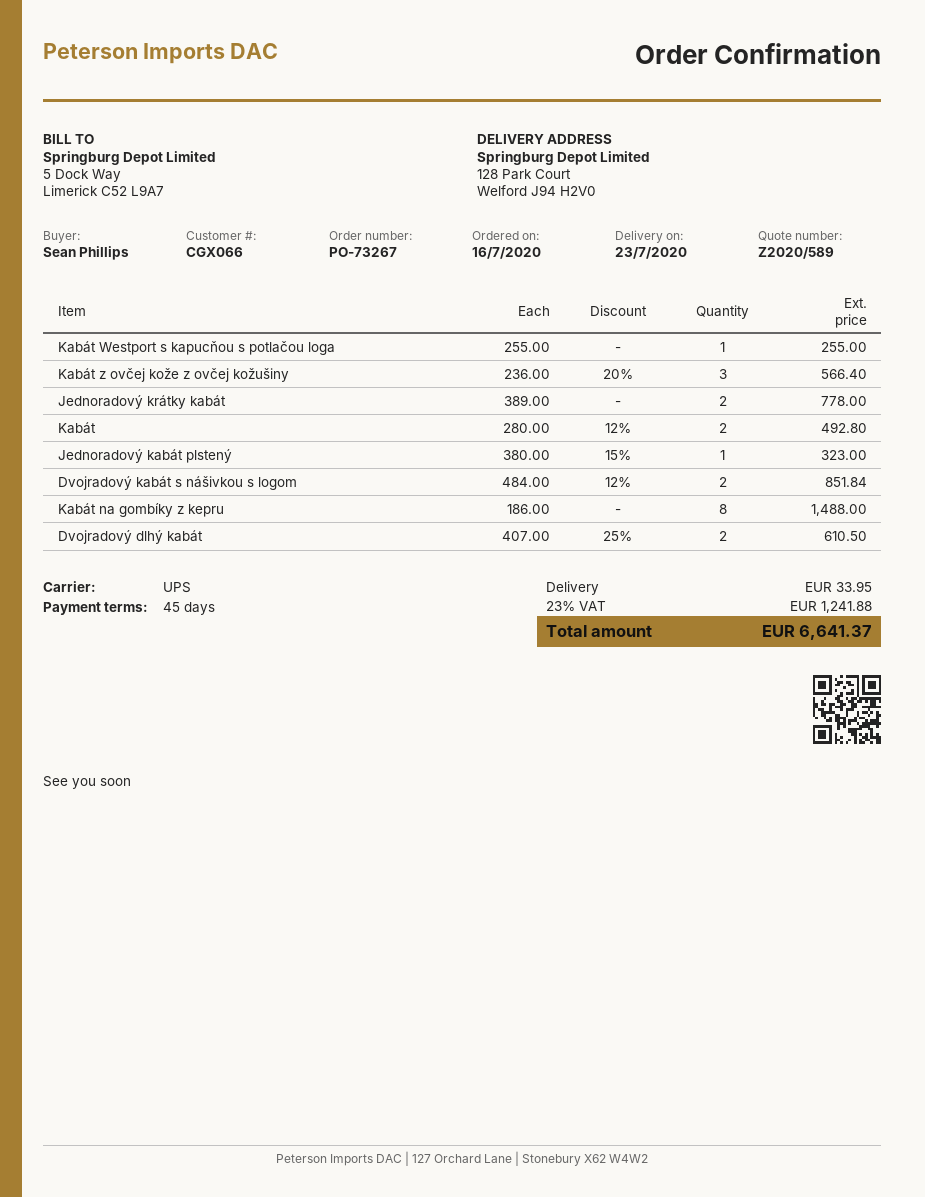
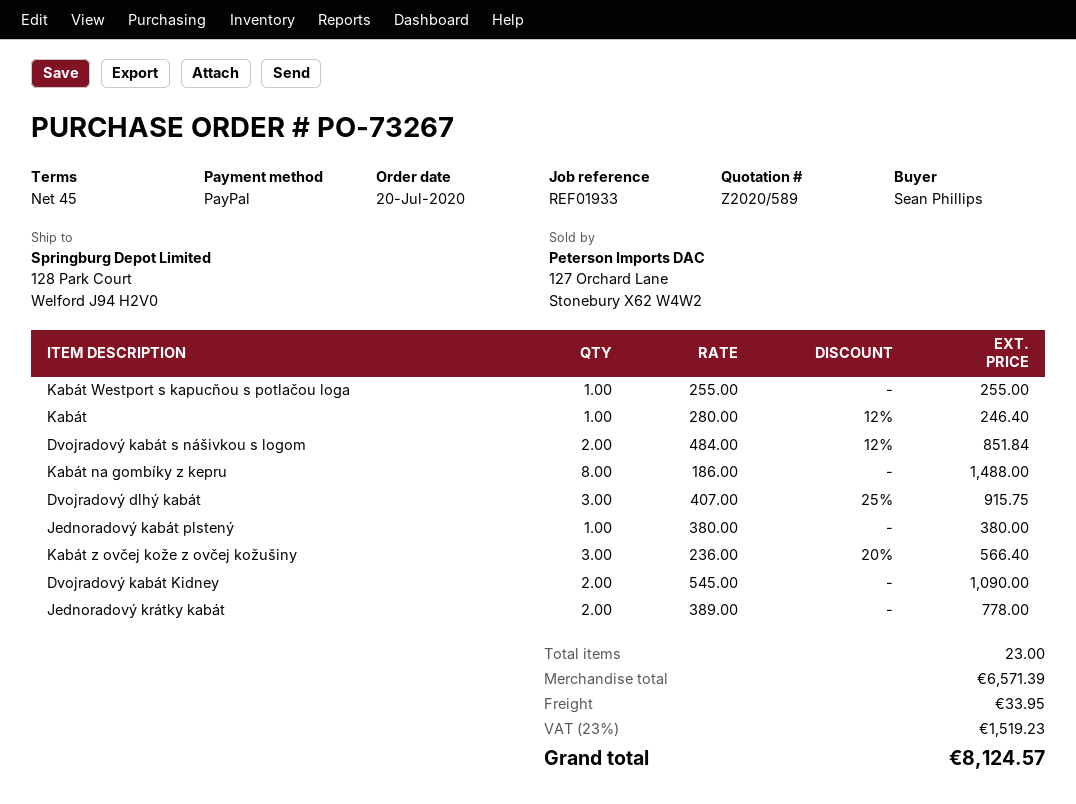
order date: 2020-07-16 -> 2020-07-20
Kabát: 2 x 280.00 - 12% = 492.80 -> 1 x 280.00 - 12% = 246.40
Jednoradový kabát plstený: 1 x 380.00 - 15% = 323.00 -> 1 x 380.00 = 380.00
Dvojradový dlhý kabát: 2 x 407.00 - 25% = 610.50 -> 3 x 407.00 - 25% = 915.75
Dvojradový kabát Kidney: none -> 2 x 545.00 = 1090.00
tax: 23% = 1241.88 -> 23% = 1519.23
total: 6641.37 -> 8124.57

